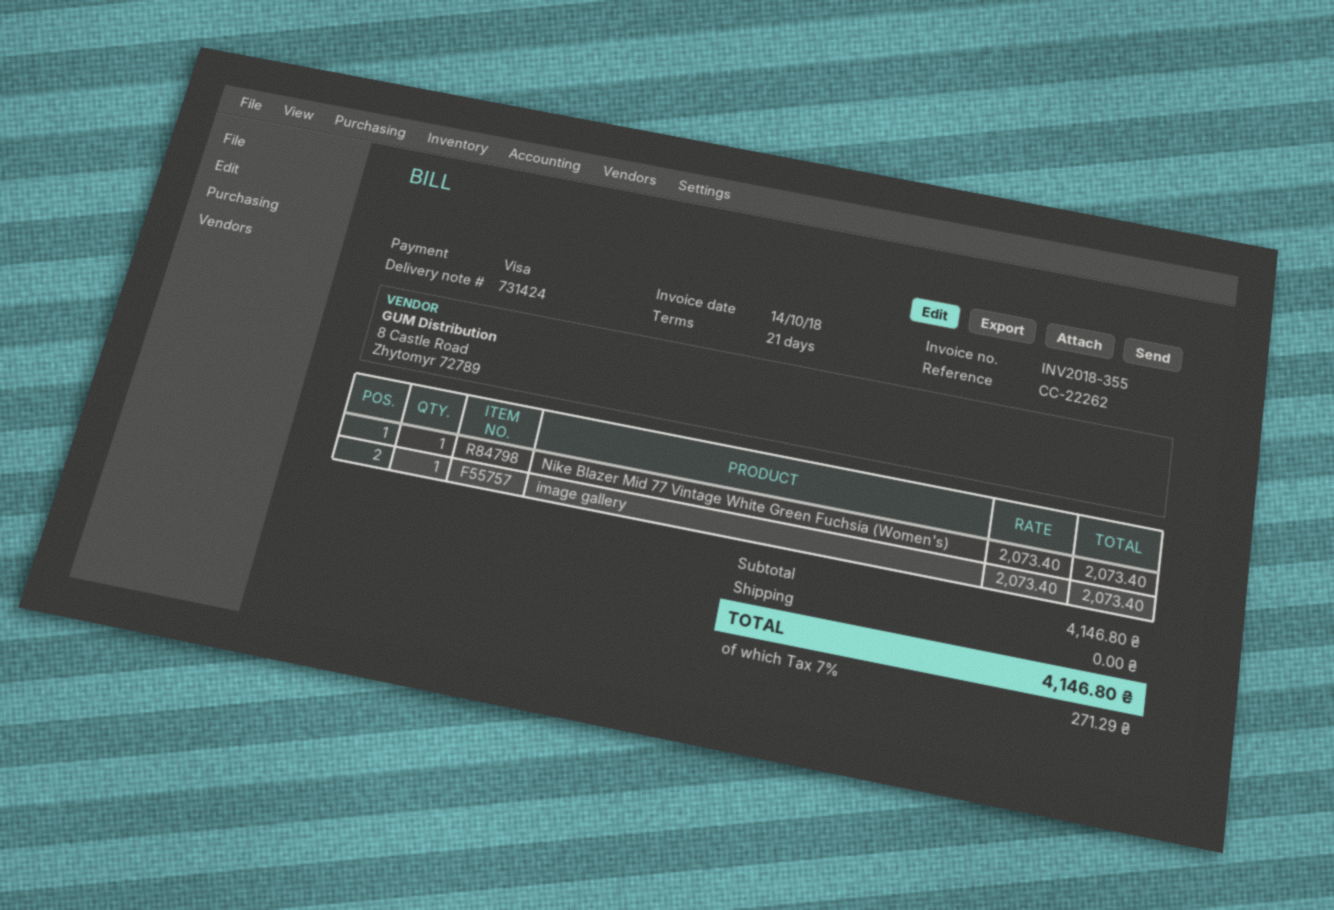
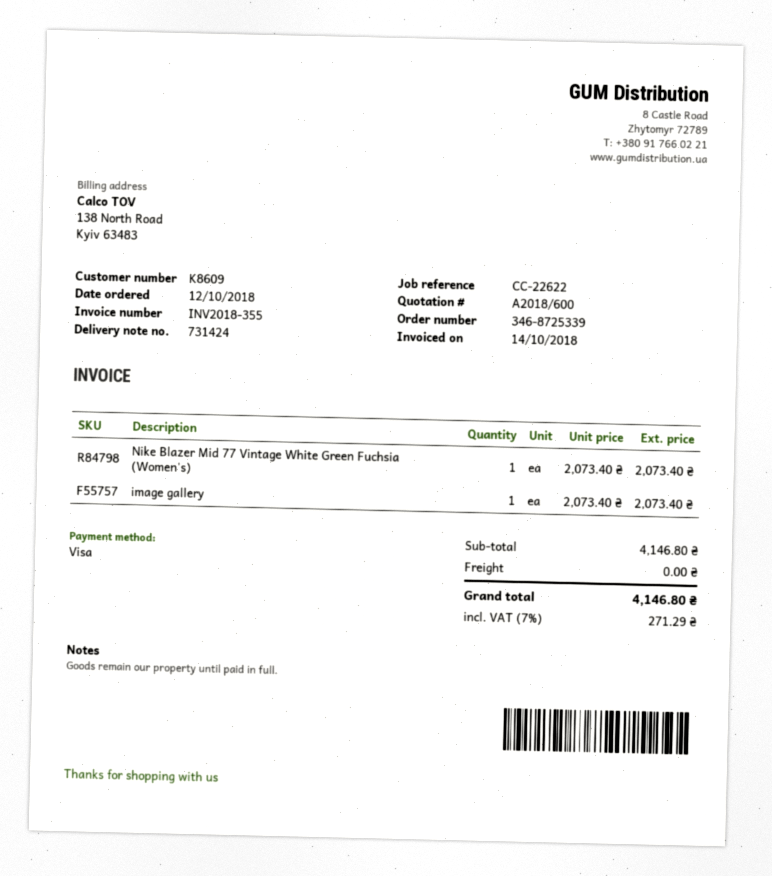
reference: CC-22262 -> CC-22622

